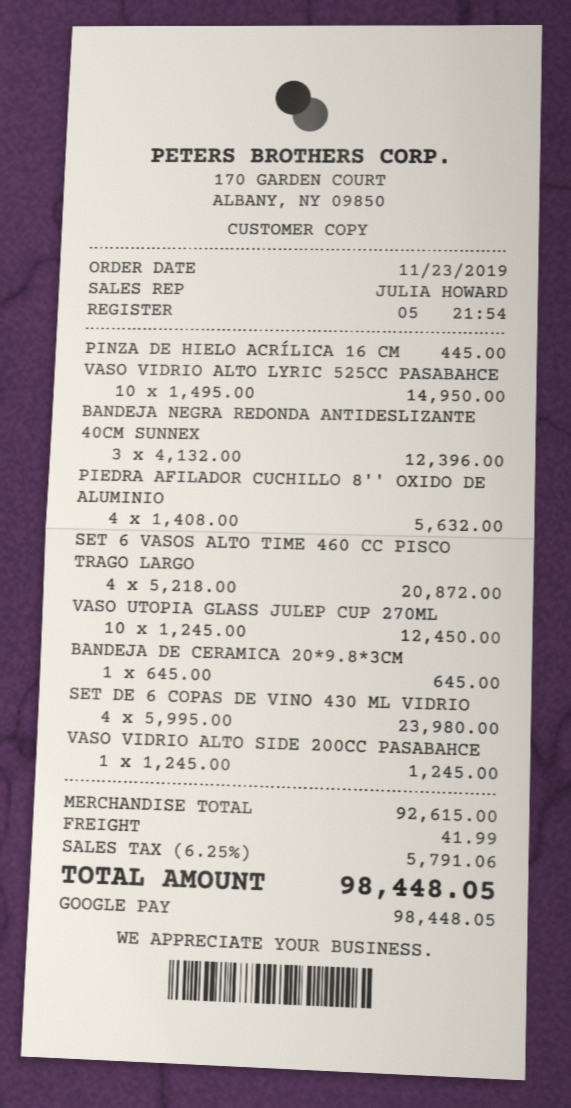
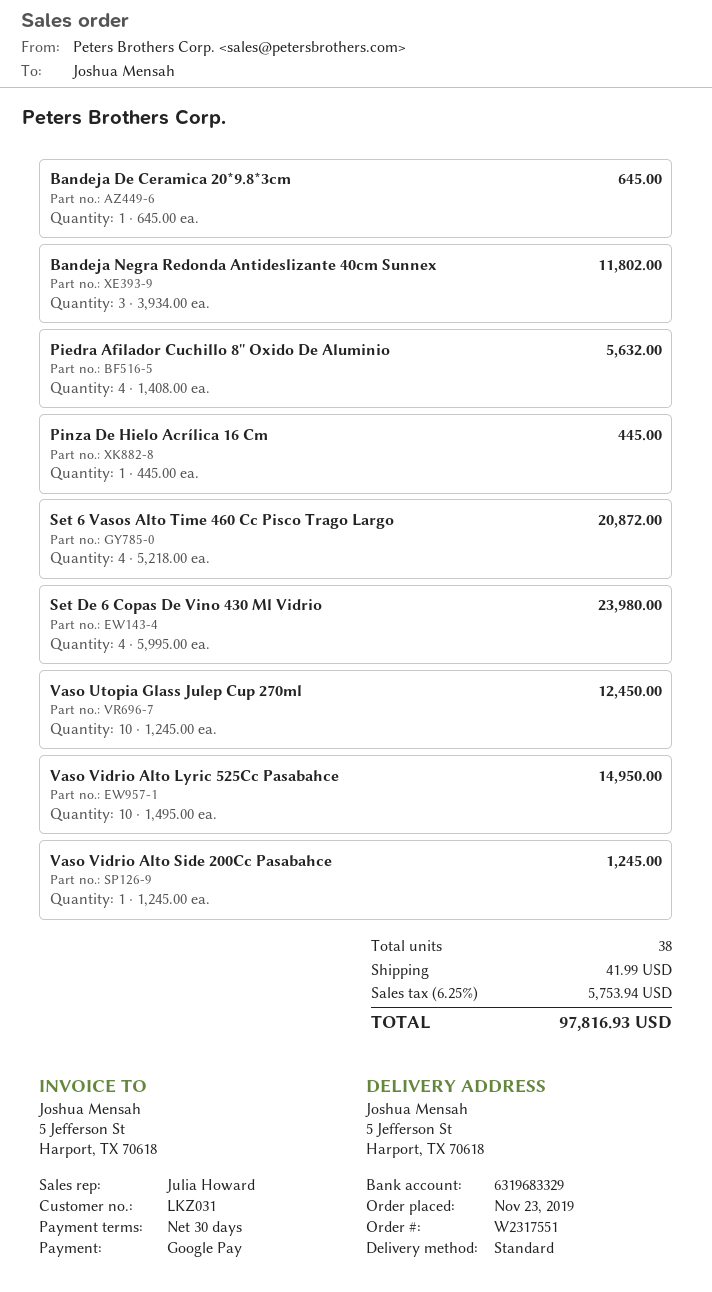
BANDEJA NEGRA REDONDA ANTIDESLIZANTE 40CM SUNNEX: 3 x 4132.00 = 12396.00 -> 3 x 3934.00 = 11802.00
tax: 6.25% = 5791.06 -> 6.25% = 5753.94
total: 98448.05 -> 97816.93

